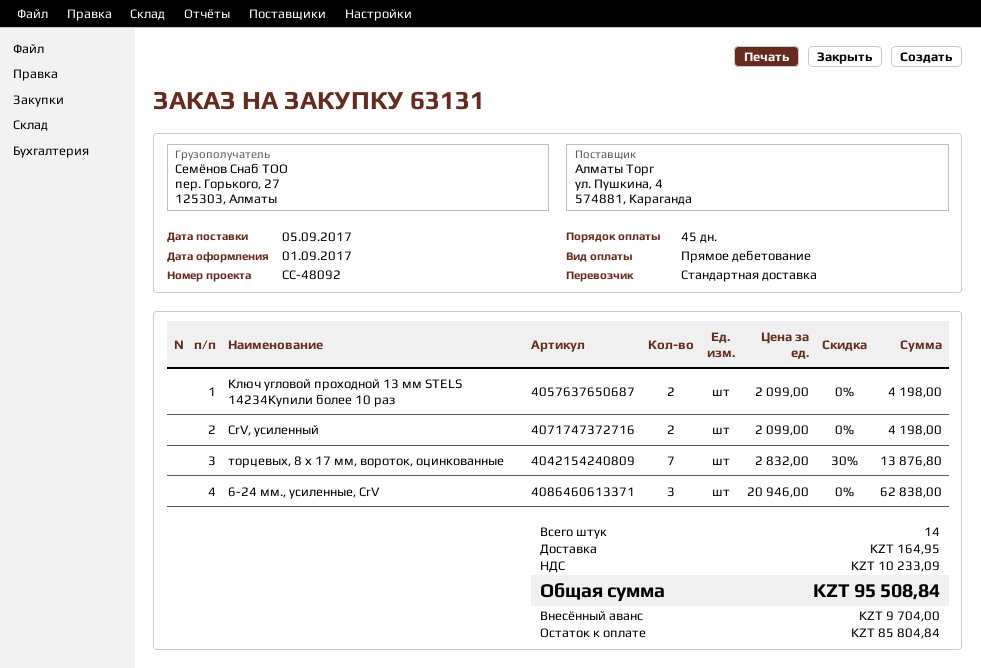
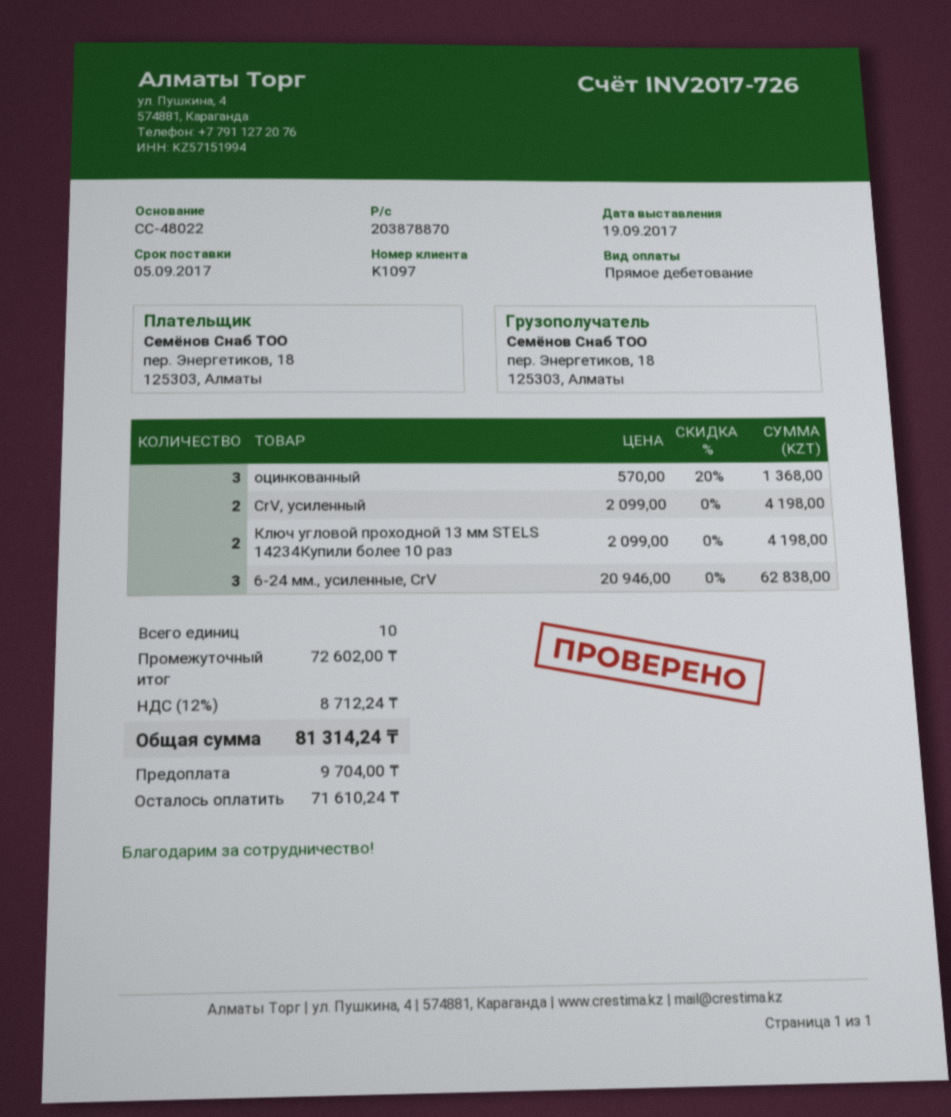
reference: CC-48092 -> CC-48022
ship to: пер. Горького, 27, 125303, Алматы -> пер. Энергетиков, 18, 125303, Алматы
торцевых, 8 х 17 мм, вороток, оцинкованные: 7 x 2832.00 - 30% = 13876.80 -> none
оцинкованный: none -> 3 x 570.00 - 20% = 1368.00
total quantity: 14 -> 10
shipping: 164.95 -> none
tax: 10233.09 -> 8712.24
total: 95508.84 -> 81314.24
balance: 85804.84 -> 71610.24

